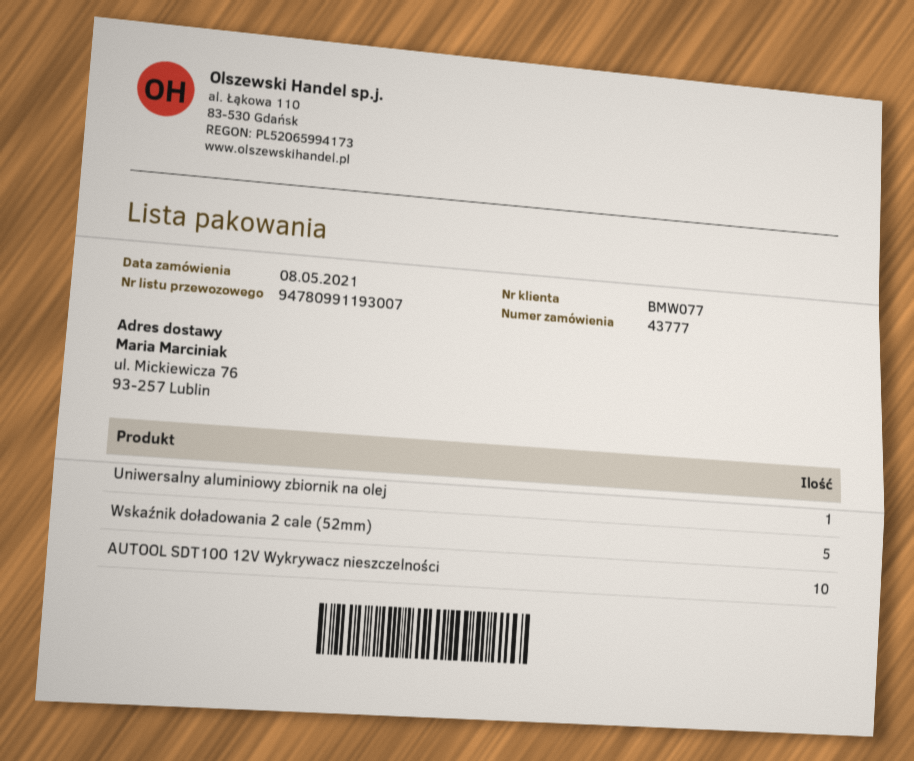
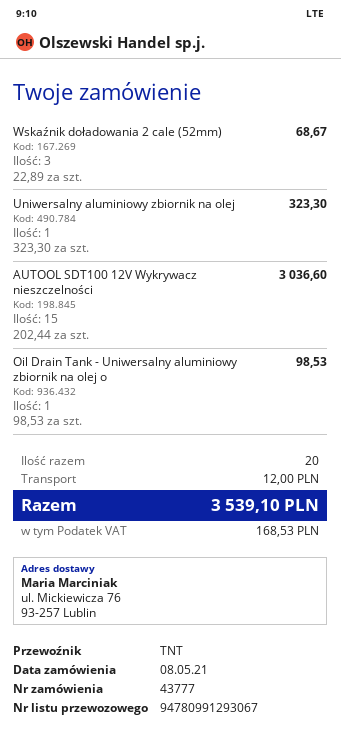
tracking number: 94780991193007 -> 94780991293067
Wskaźnik doładowania 2 cale (52mm): 5 -> 3
AUTOOL SDT100 12V Wykrywacz nieszczelności: 10 -> 15
Oil Drain Tank - Uniwersalny aluminiowy zbiornik na olej o: none -> 1

